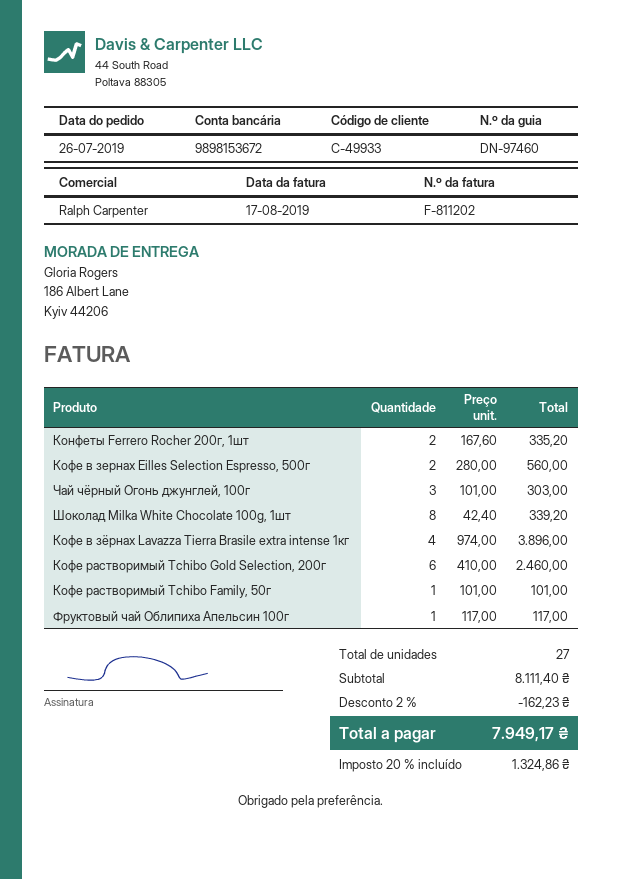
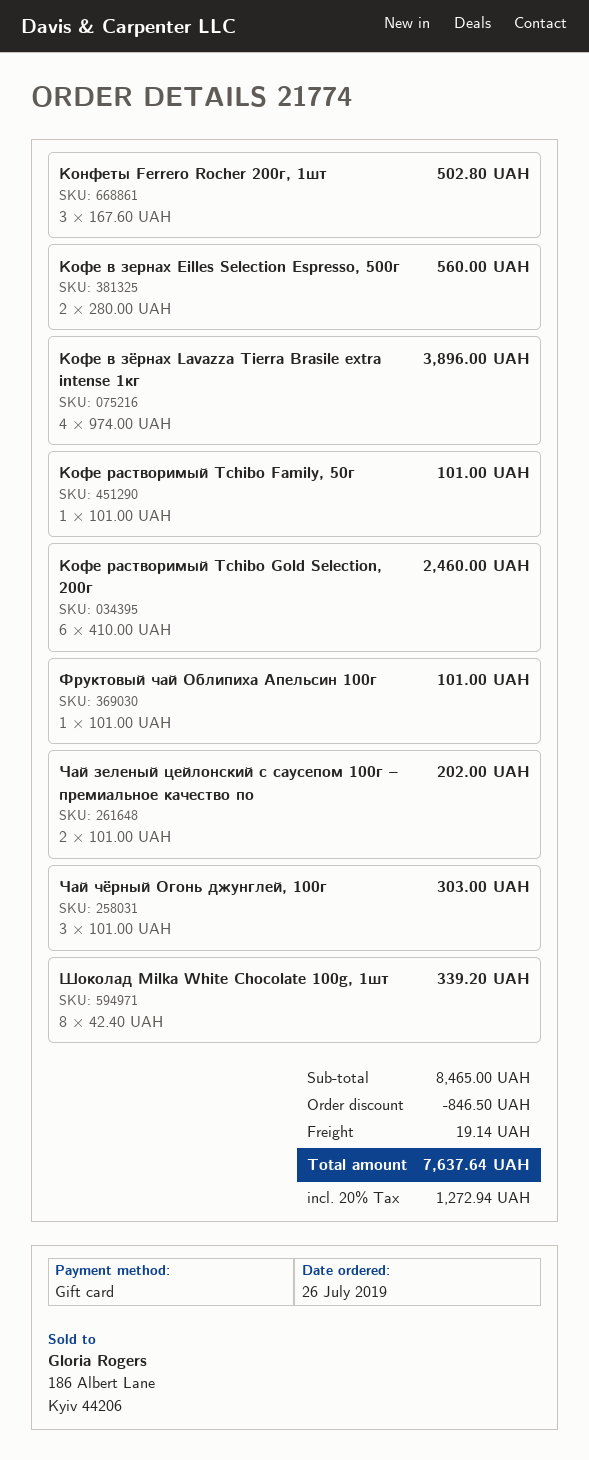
Конфеты Ferrero Rocher 200г, 1шт: 2 x 167.60 = 335.20 -> 3 x 167.60 = 502.80
Фруктовый чай Облипиха Апельсин 100г: 1 x 117.00 = 117.00 -> 1 x 101.00 = 101.00
Чай зеленый цейлонский с саусепом 100г – премиальное качество по: none -> 2 x 101.00 = 202.00
subtotal: 8111.40 -> 8465.00
discount: 162.23 -> 846.50
shipping: none -> 19.14
tax: 20% = 1324.86 -> 20% = 1272.94
total: 7949.17 -> 7637.64

